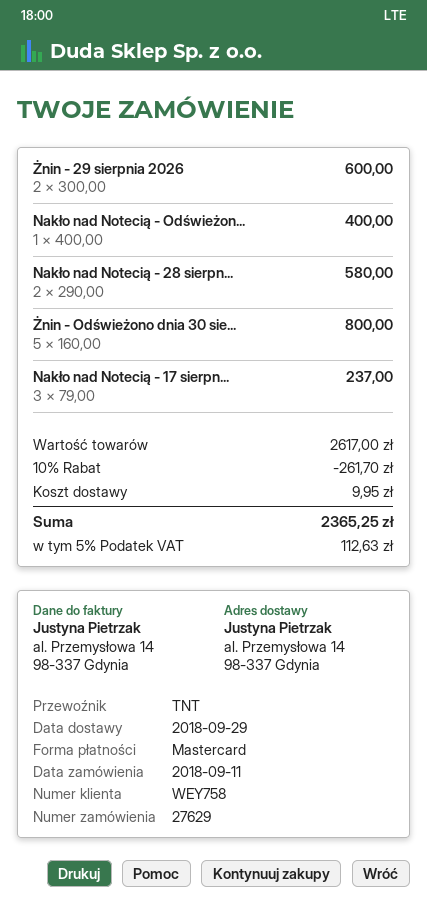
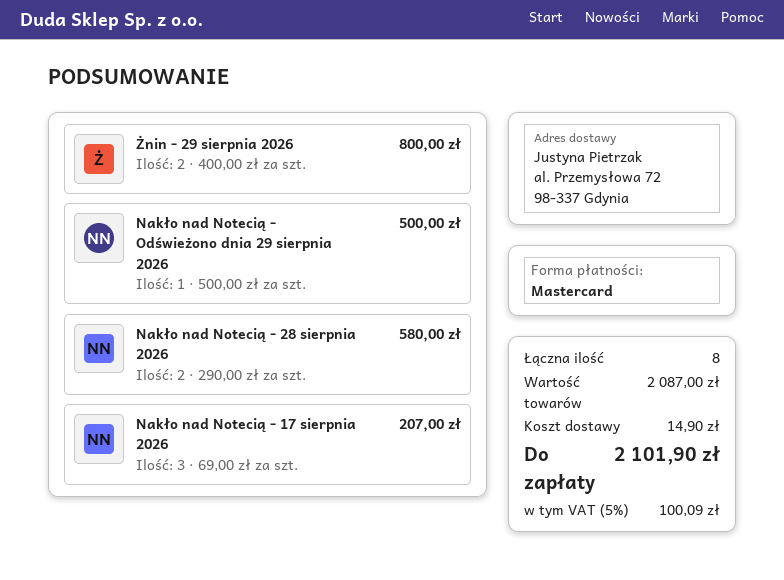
ship to: al. Przemysłowa 14, 98-337 Gdynia -> al. Przemysłowa 72, 98-337 Gdynia
Żnin - 29 sierpnia 2026: 2 x 300.00 = 600.00 -> 2 x 400.00 = 800.00
Nakło nad Notecią - Odświeżon...: 1 x 400.00 = 400.00 -> 1 x 500.00 = 500.00
Żnin - Odświeżono dnia 30 sie...: 5 x 160.00 = 800.00 -> none
Nakło nad Notecią - 17 sierpn...: 3 x 79.00 = 237.00 -> 3 x 69.00 = 207.00
subtotal: 2617.00 -> 2087.00
discount: 10% = 261.70 -> none
shipping: 9.95 -> 14.90
tax: 5% = 112.63 -> 5% = 100.09
total: 2365.25 -> 2101.90

